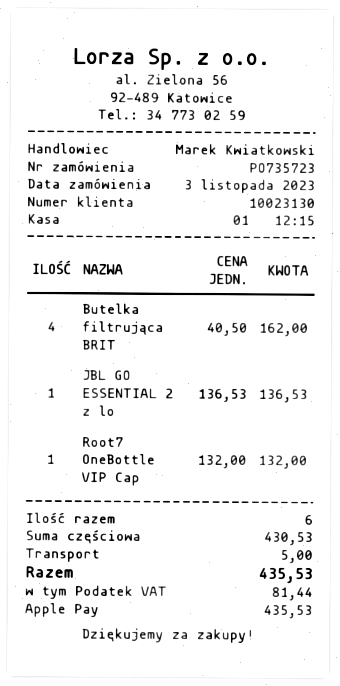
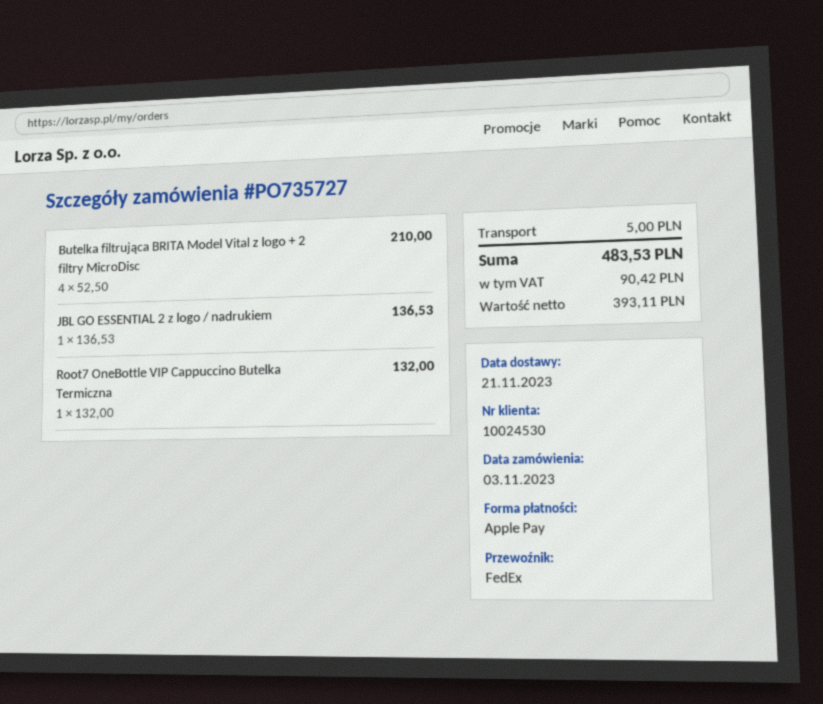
order number: PO735723 -> PO735727
customer number: 10023130 -> 10024530
Butelka filtrująca BRIT: 4 x 40.50 = 162.00 -> 4 x 52.50 = 210.00
tax: 81.44 -> 90.42
total: 435.53 -> 483.53

